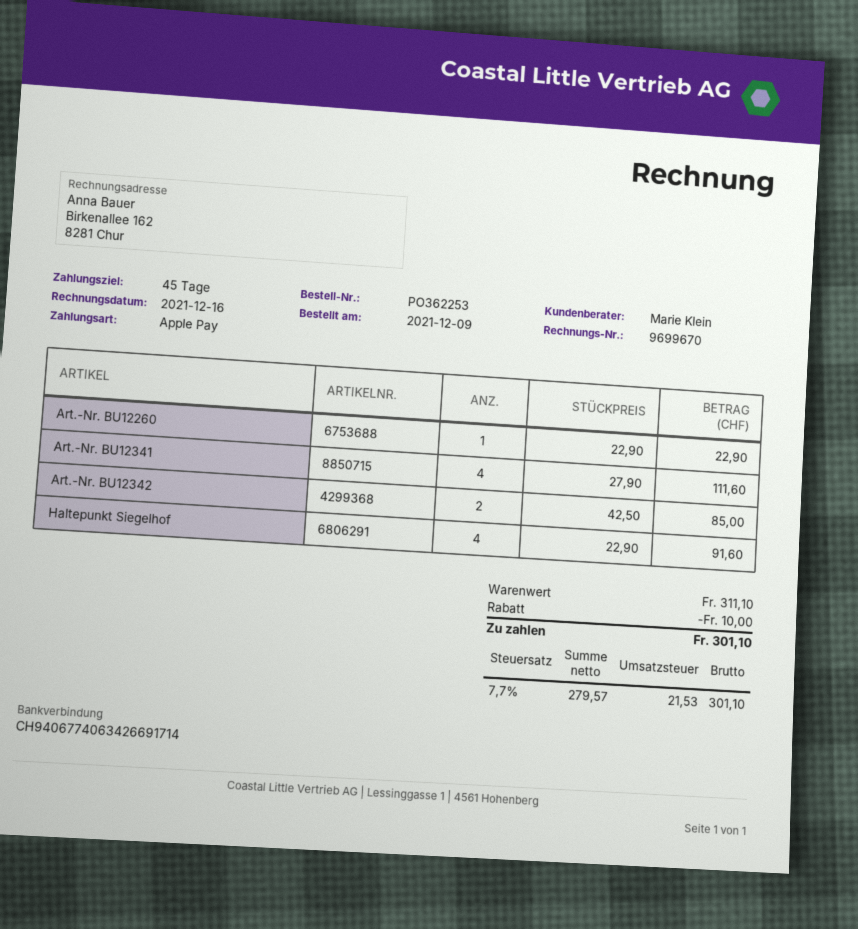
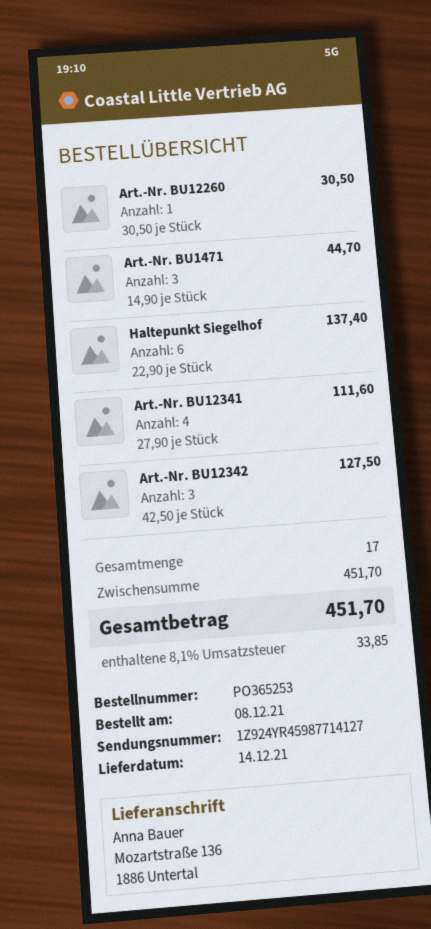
order number: PO362253 -> PO365253
order date: 2021-12-09 -> 2021-12-08
Art.-Nr. BU12260: 1 x 22.90 = 22.90 -> 1 x 30.50 = 30.50
Art.-Nr. BU12342: 2 x 42.50 = 85.00 -> 3 x 42.50 = 127.50
Haltepunkt Siegelhof: 4 x 22.90 = 91.60 -> 6 x 22.90 = 137.40
Art.-Nr. BU1471: none -> 3 x 14.90 = 44.70
subtotal: 311.10 -> 451.70
discount: 10.00 -> none
tax: 7.7% = 21.53 -> 8.1% = 33.85
total: 301.10 -> 451.70

